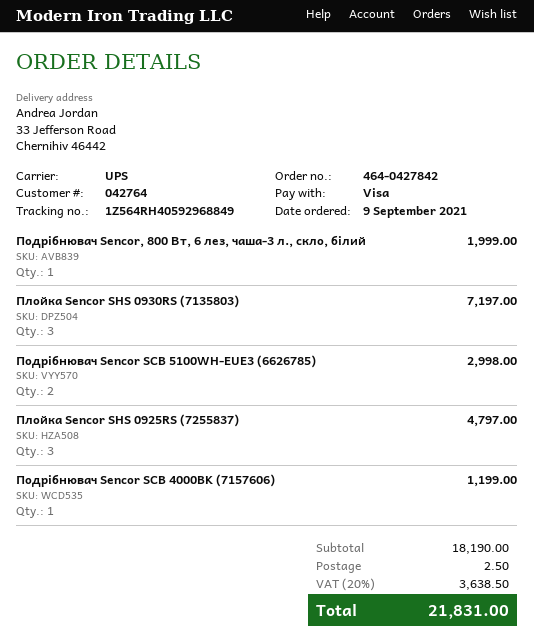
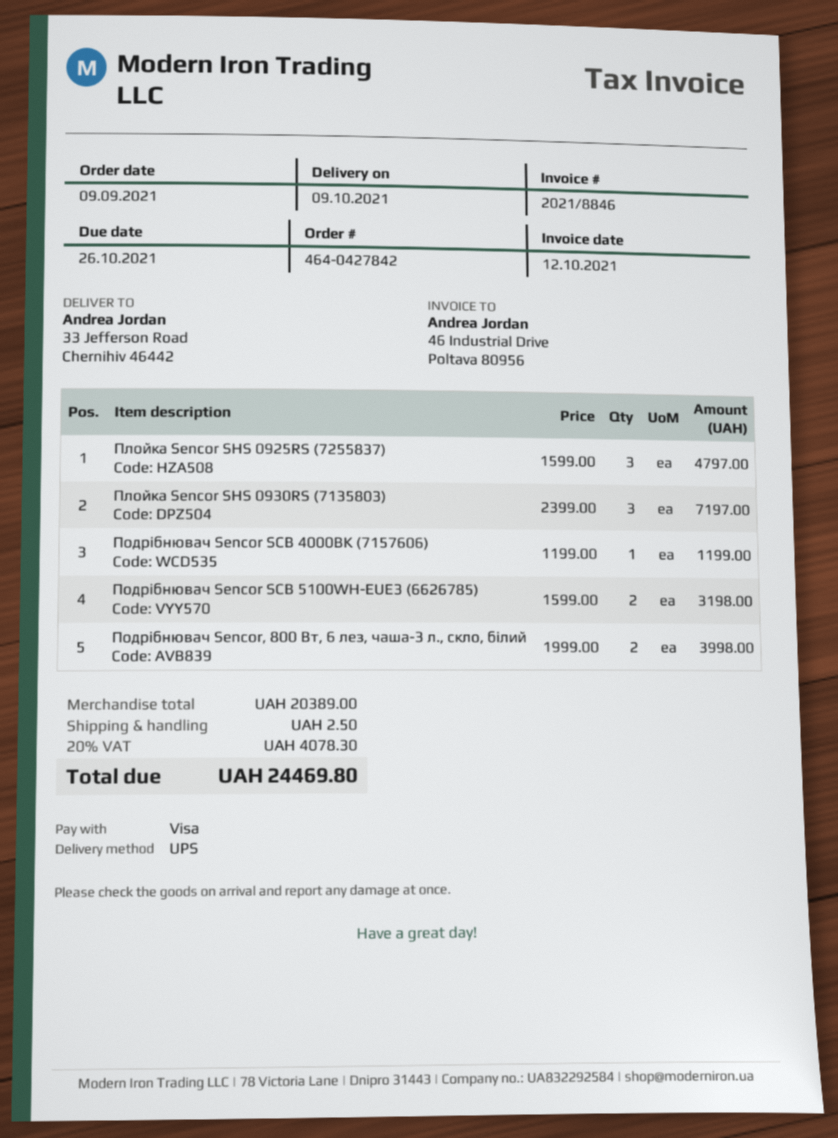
Подрібнювач Sencor, 800 Вт, 6 лез, чаша-3 л., скло, білий: 1 for 1999.00 -> 2 for 3998.00
Подрібнювач Sencor SCB 5100WH-EUE3 (6626785): 2 for 2998.00 -> 2 for 3198.00
subtotal: 18190.00 -> 20389.00
tax: 20% = 3638.50 -> 20% = 4078.30
total: 21831.00 -> 24469.80

